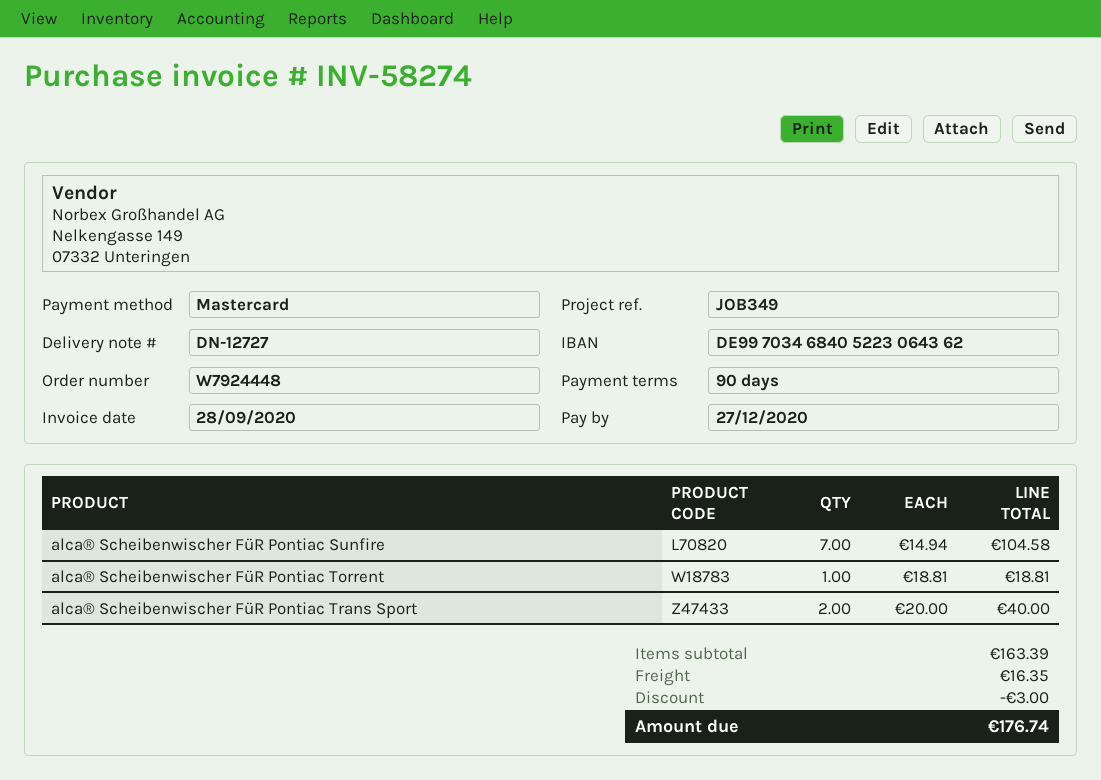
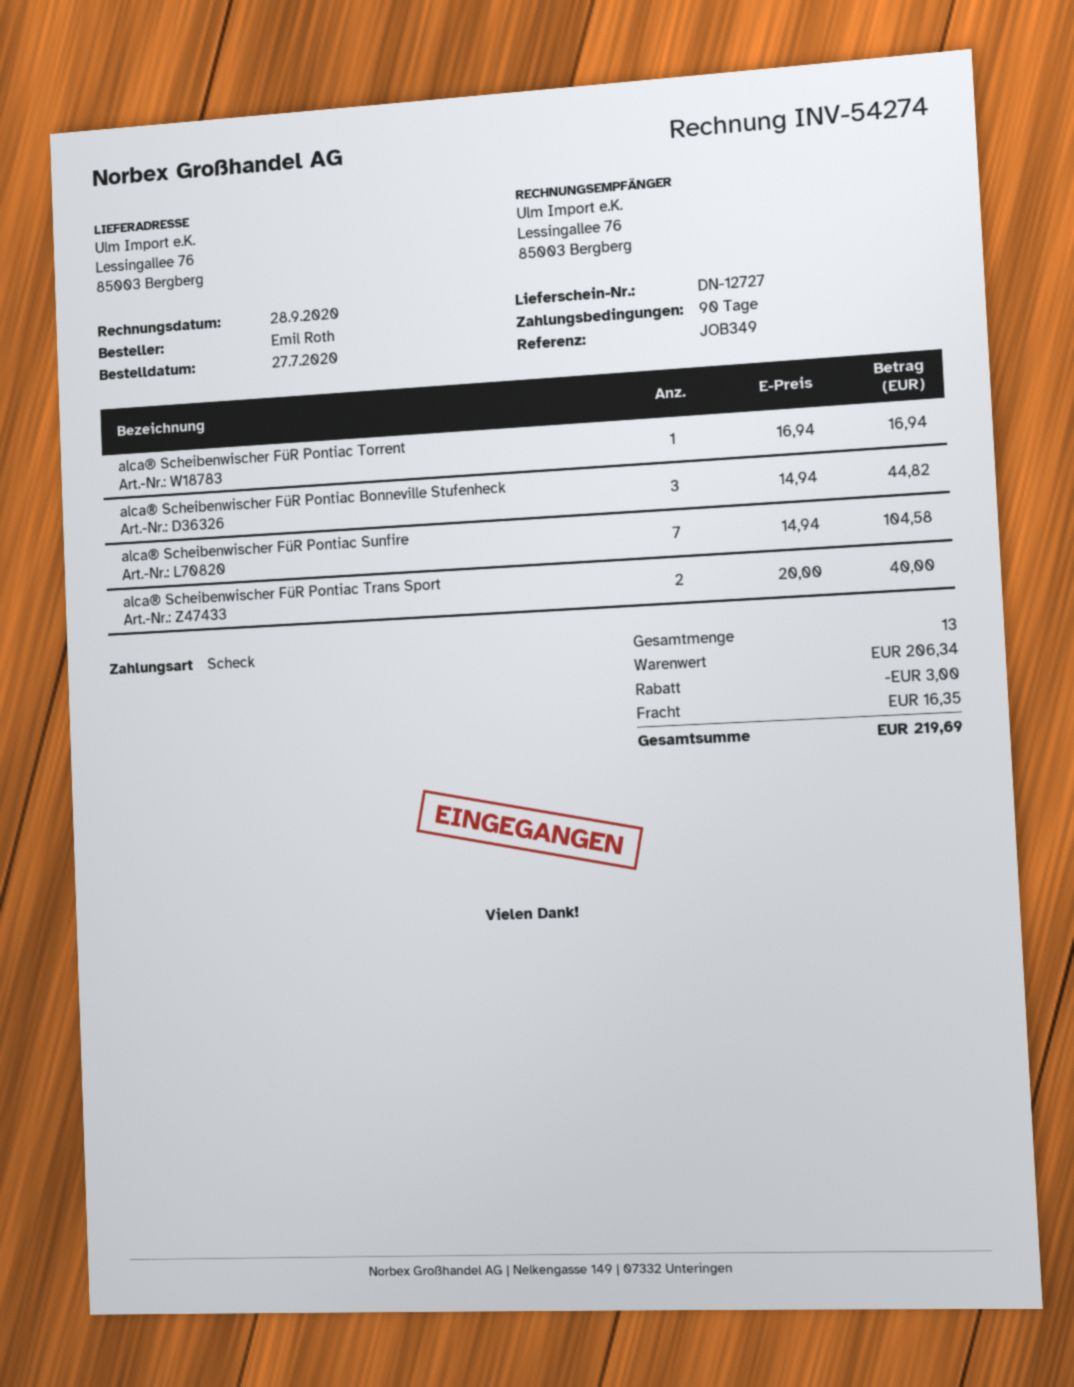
invoice number: INV-58274 -> INV-54274
payment method: Mastercard -> cheque
alca® Scheibenwischer FüR Pontiac Torrent: 1 x 18.81 = 18.81 -> 1 x 16.94 = 16.94
alca® Scheibenwischer FüR Pontiac Bonneville Stufenheck: none -> 3 x 14.94 = 44.82
subtotal: 163.39 -> 206.34
total: 176.74 -> 219.69

